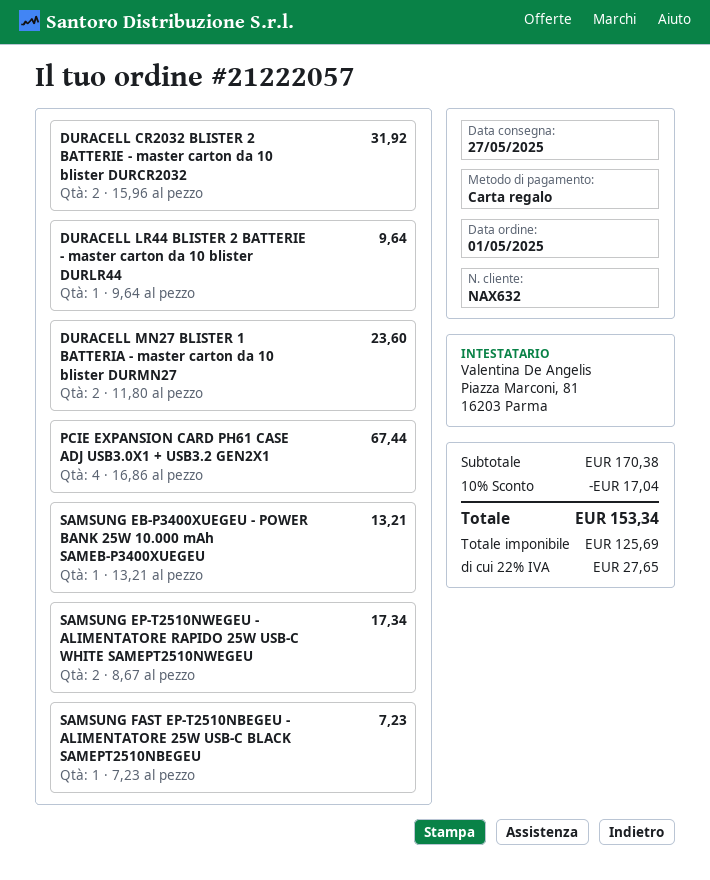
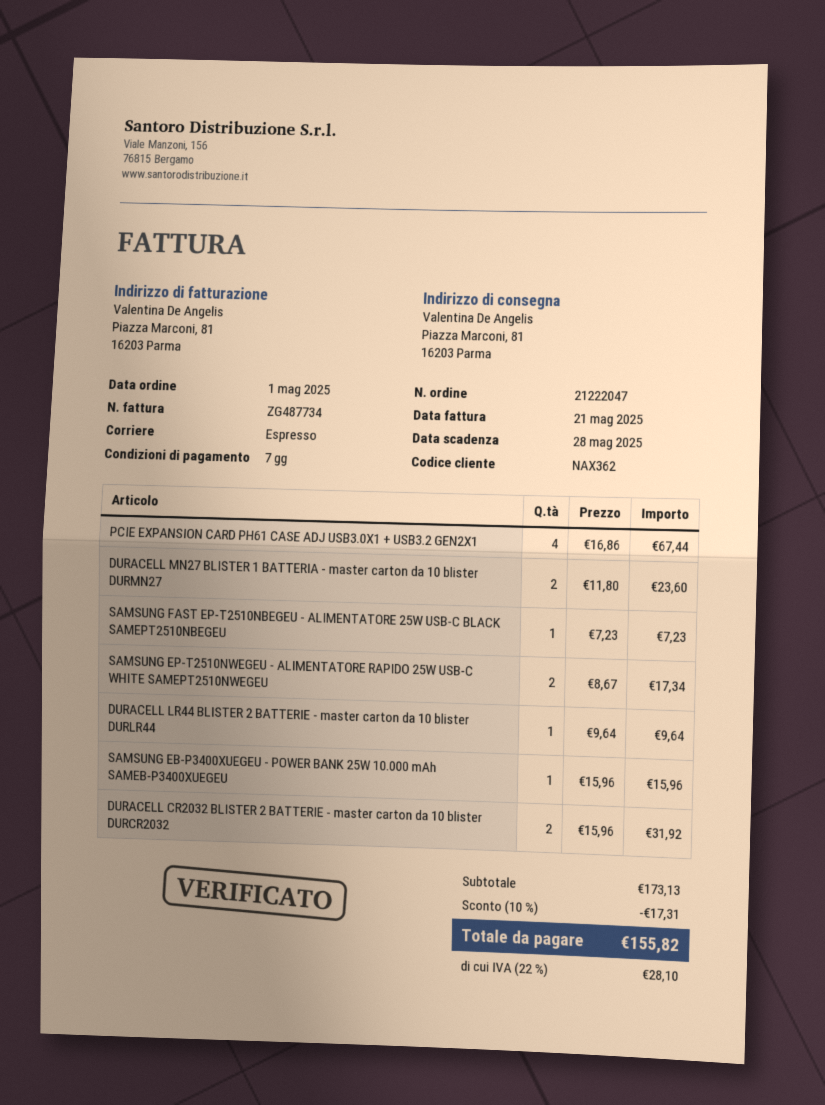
order number: 21222057 -> 21222047
customer number: NAX632 -> NAX362
SAMSUNG EB-P3400XUEGEU - POWER BANK 25W 10.000 mAh SAMEB-P3400XUEGEU: 1 x 13.21 = 13.21 -> 1 x 15.96 = 15.96
subtotal: 170.38 -> 173.13
discount: 10% = 17.04 -> 10% = 17.31
tax: 22% = 27.65 -> 22% = 28.10
total: 153.34 -> 155.82

